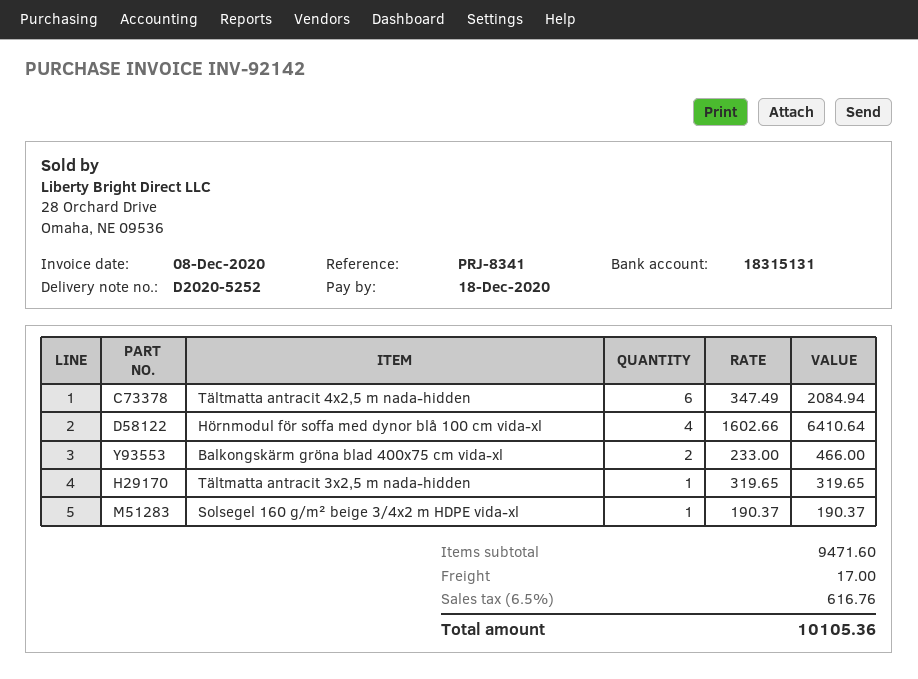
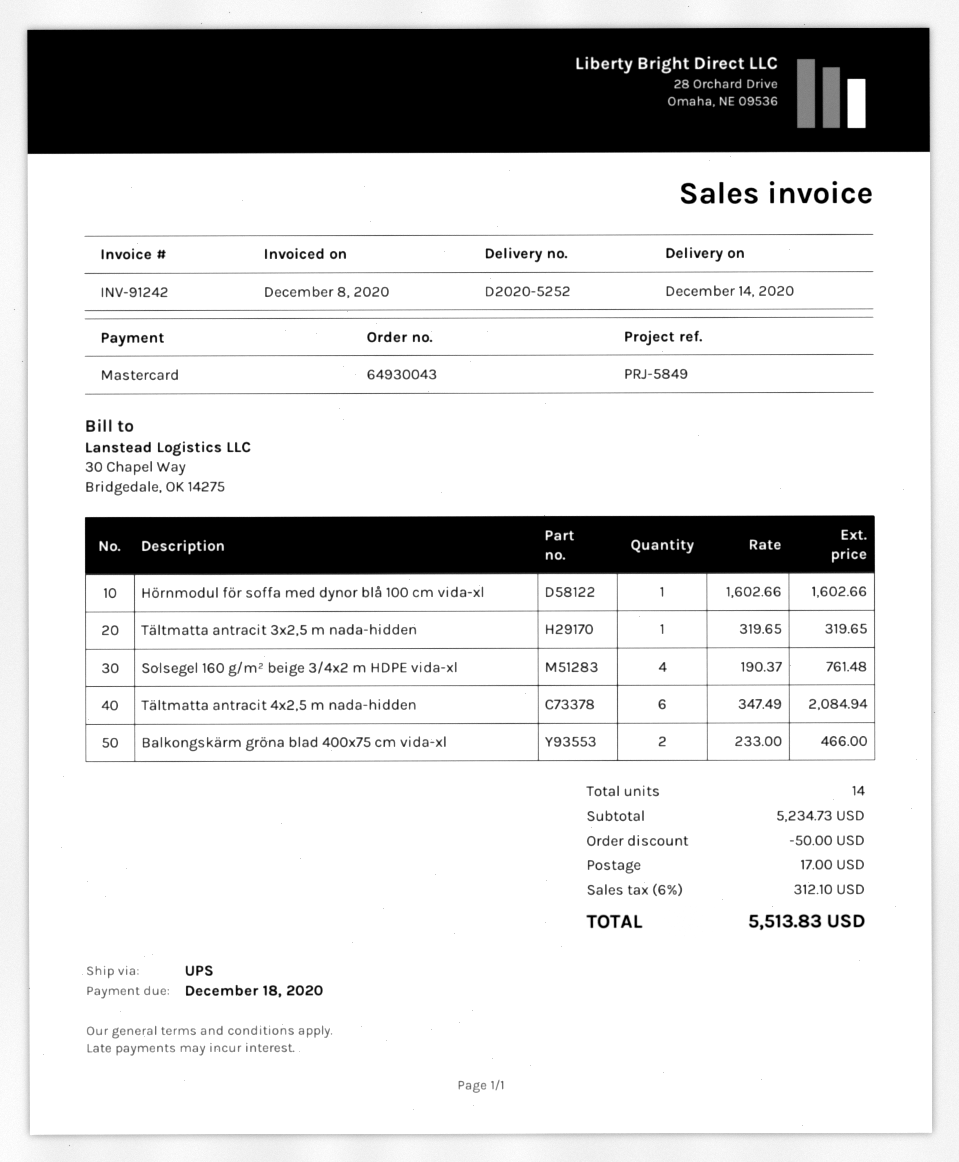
invoice number: INV-92142 -> INV-91242
reference: PRJ-8341 -> PRJ-5849
Hörnmodul för soffa med dynor blå 100 cm vida-xl: 4 x 1602.66 = 6410.64 -> 1 x 1602.66 = 1602.66
Solsegel 160 g/m² beige 3/4x2 m HDPE vida-xl: 1 x 190.37 = 190.37 -> 4 x 190.37 = 761.48
subtotal: 9471.60 -> 5234.73
discount: none -> 50.00
tax: 6.5% = 616.76 -> 6% = 312.10
total: 10105.36 -> 5513.83

